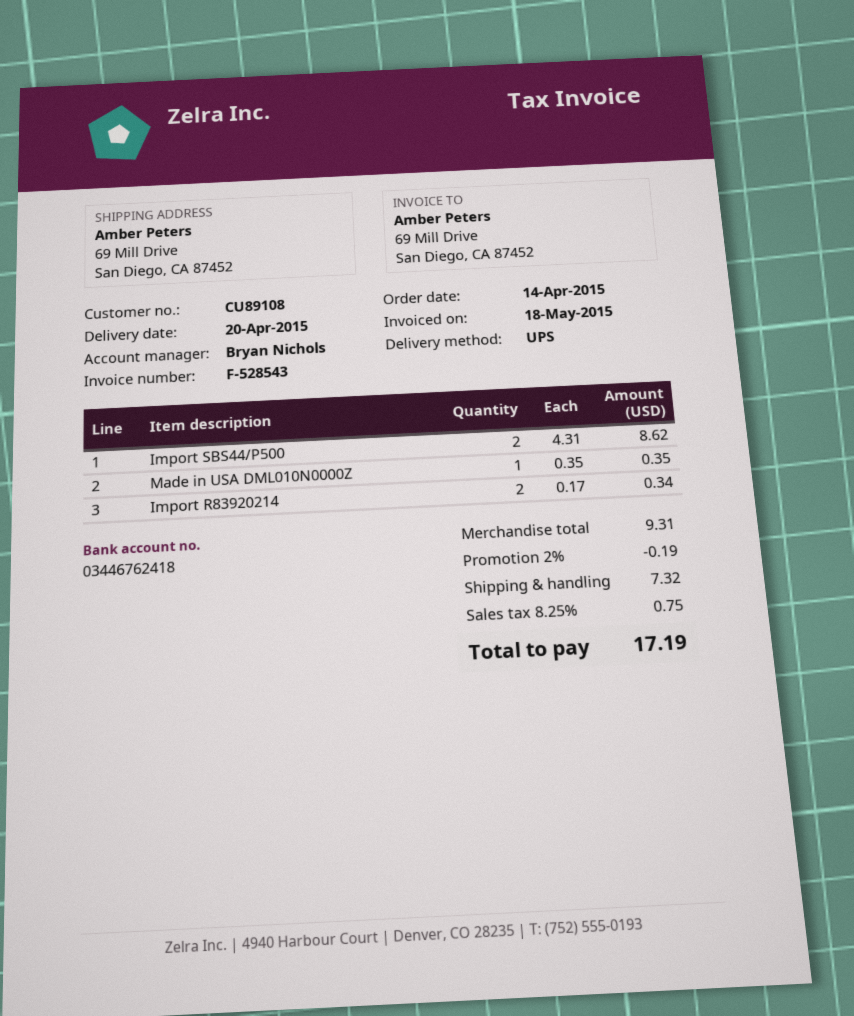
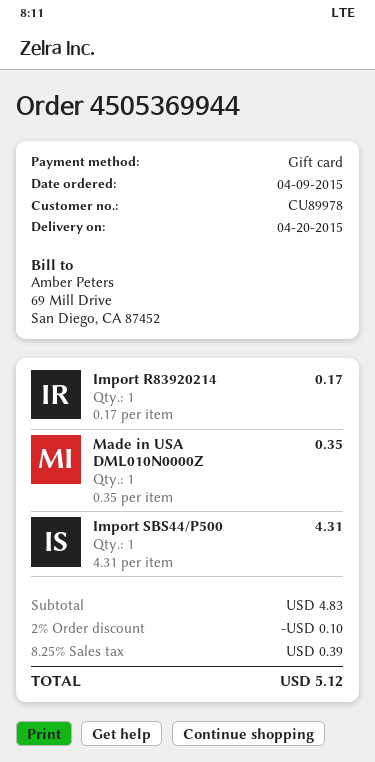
order date: 2015-04-14 -> 2015-04-09
customer number: CU89108 -> CU89978
Import SBS44/P500: 2 x 4.31 = 8.62 -> 1 x 4.31 = 4.31
Import R83920214: 2 x 0.17 = 0.34 -> 1 x 0.17 = 0.17
subtotal: 9.31 -> 4.83
discount: 2% = 0.19 -> 2% = 0.10
shipping: 7.32 -> none
tax: 8.25% = 0.75 -> 8.25% = 0.39
total: 17.19 -> 5.12

